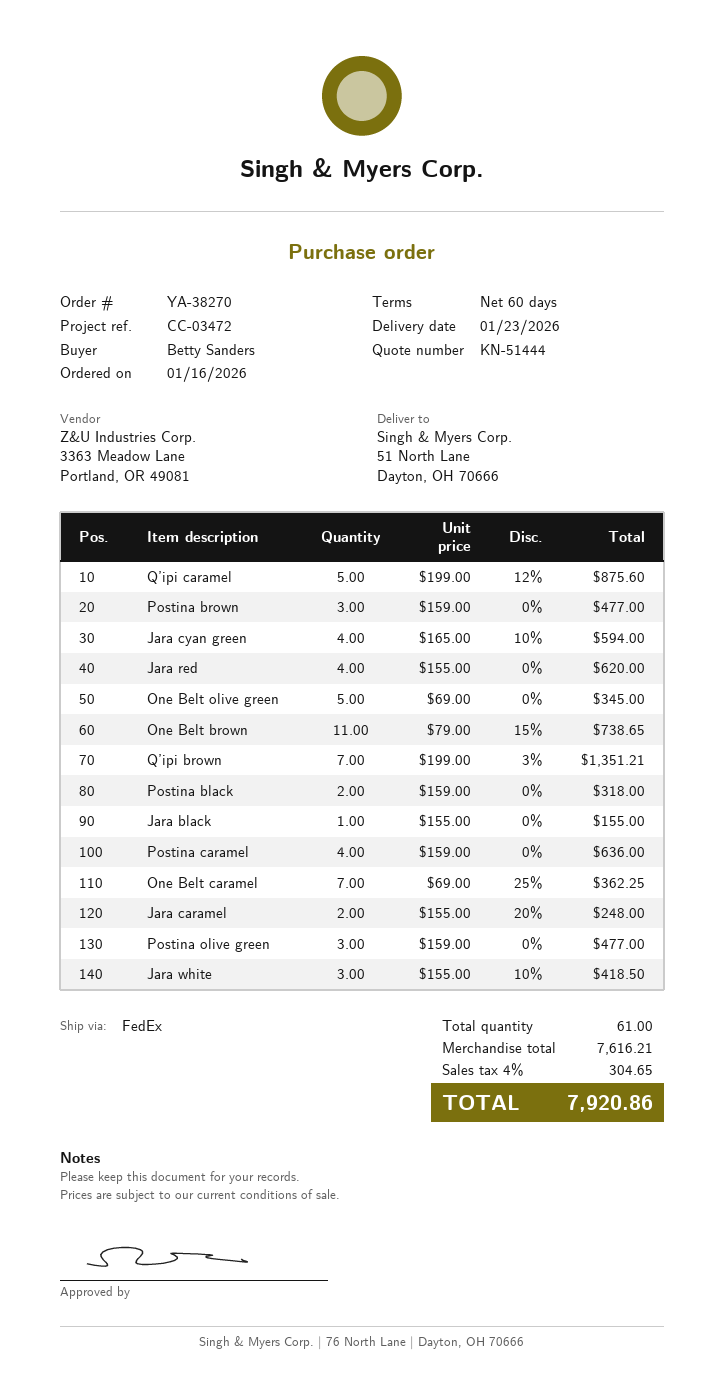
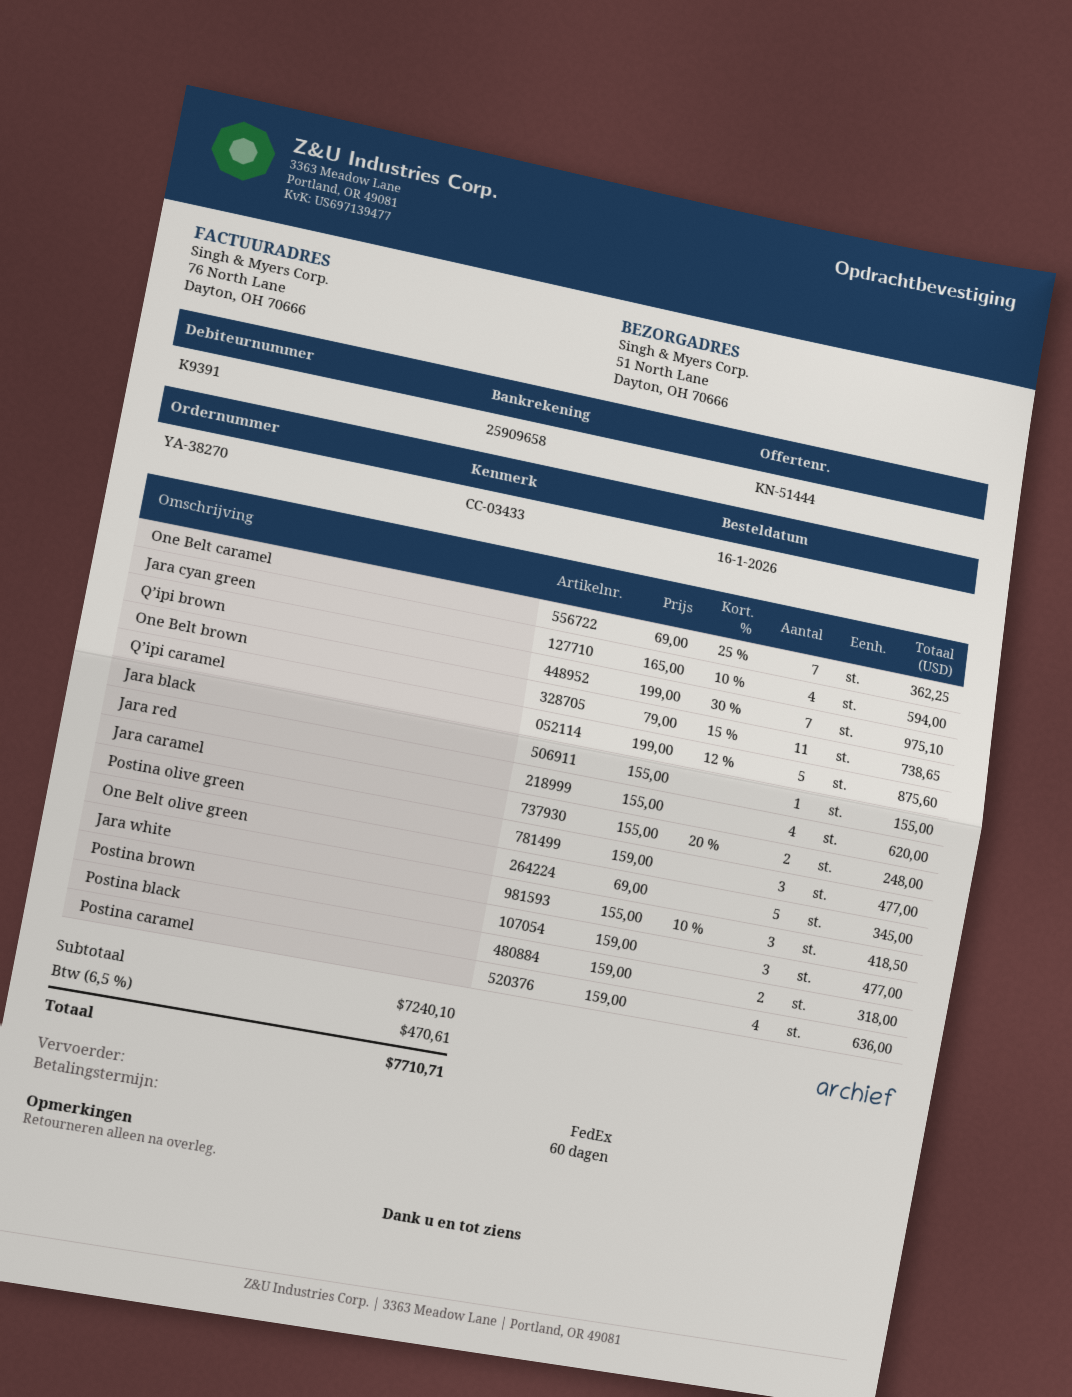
reference: CC-03472 -> CC-03433
Q’ipi brown: 7 x 199.00 - 3% = 1351.21 -> 7 x 199.00 - 30% = 975.10
subtotal: 7616.21 -> 7240.10
tax: 4% = 304.65 -> 6.5% = 470.61
total: 7920.86 -> 7710.71

